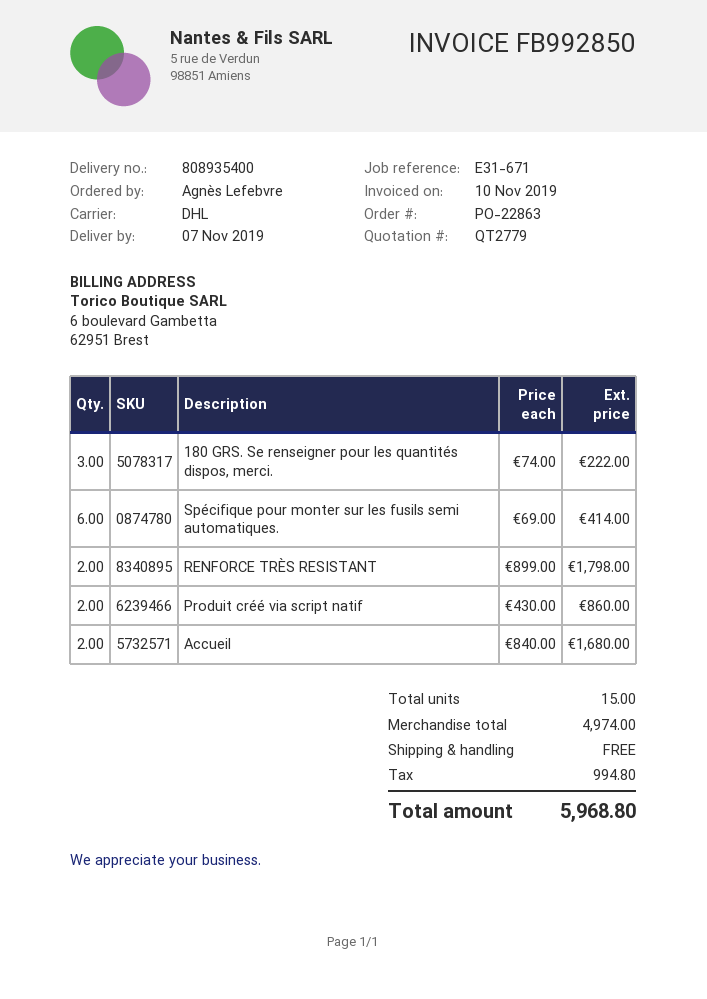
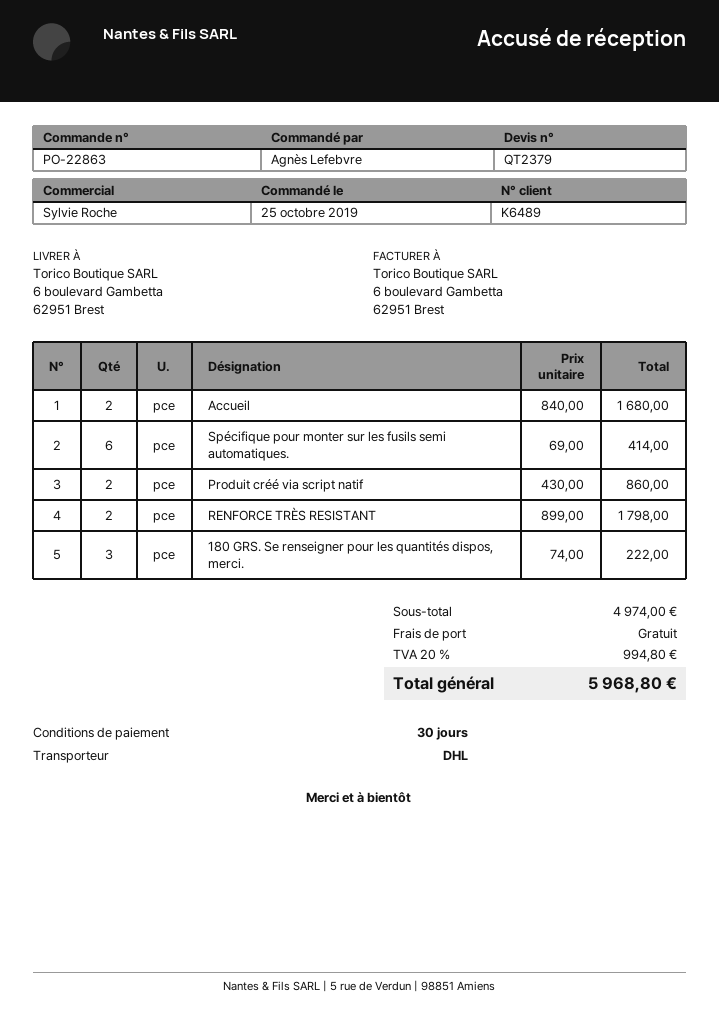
quote number: QT2779 -> QT2379

